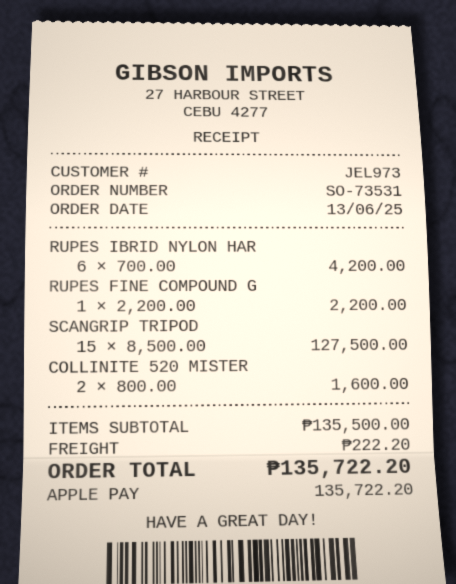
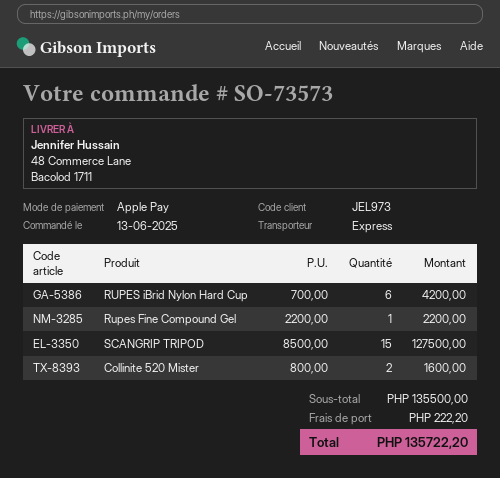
order number: SO-73531 -> SO-73573

